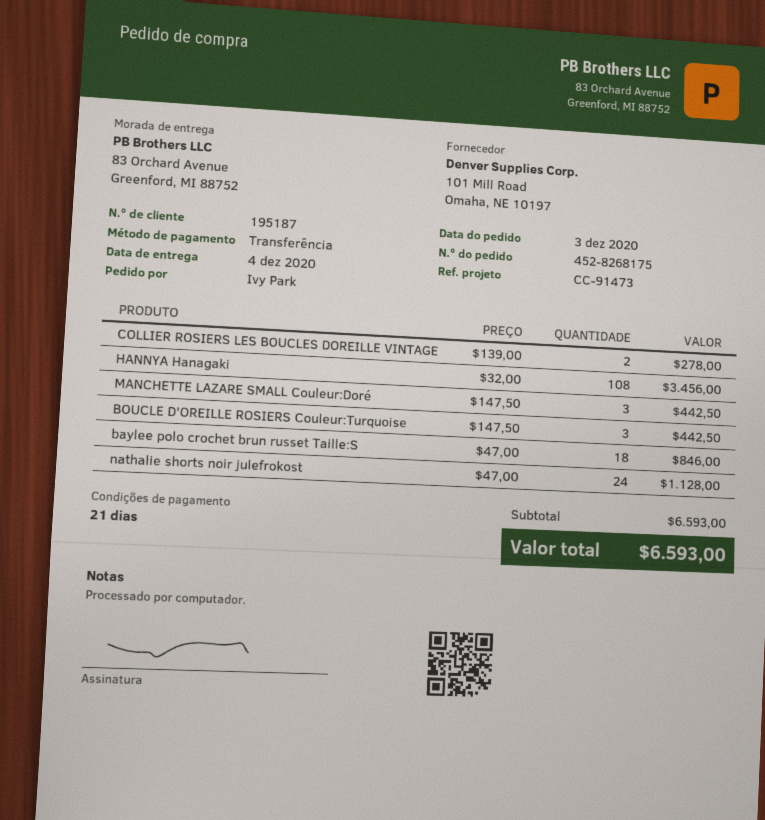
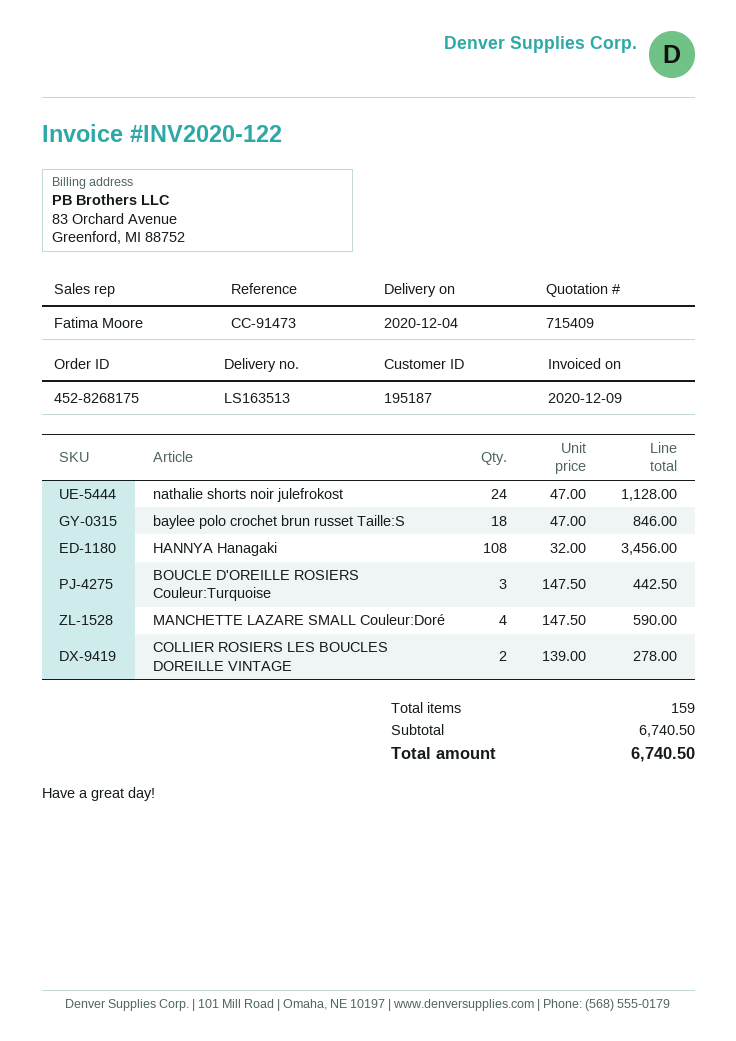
MANCHETTE LAZARE SMALL Couleur:Doré: 3 x 147.50 = 442.50 -> 4 x 147.50 = 590.00
subtotal: 6593.00 -> 6740.50
total: 6593.00 -> 6740.50

